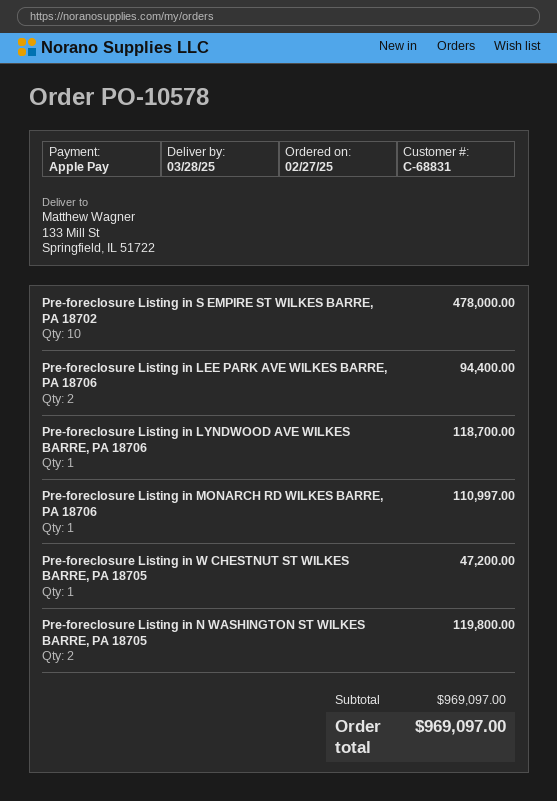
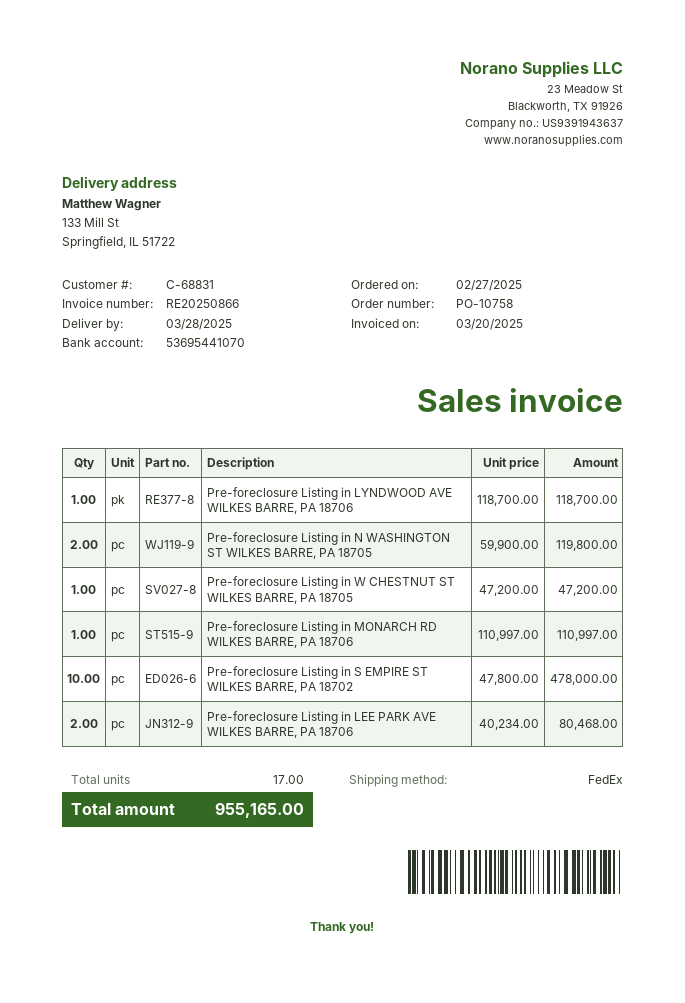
order number: PO-10578 -> PO-10758
Pre-foreclosure Listing in LEE PARK AVE WILKES BARRE, PA 18706: 2 for 94400.00 -> 2 for 80468.00
total: 969097.00 -> 955165.00

